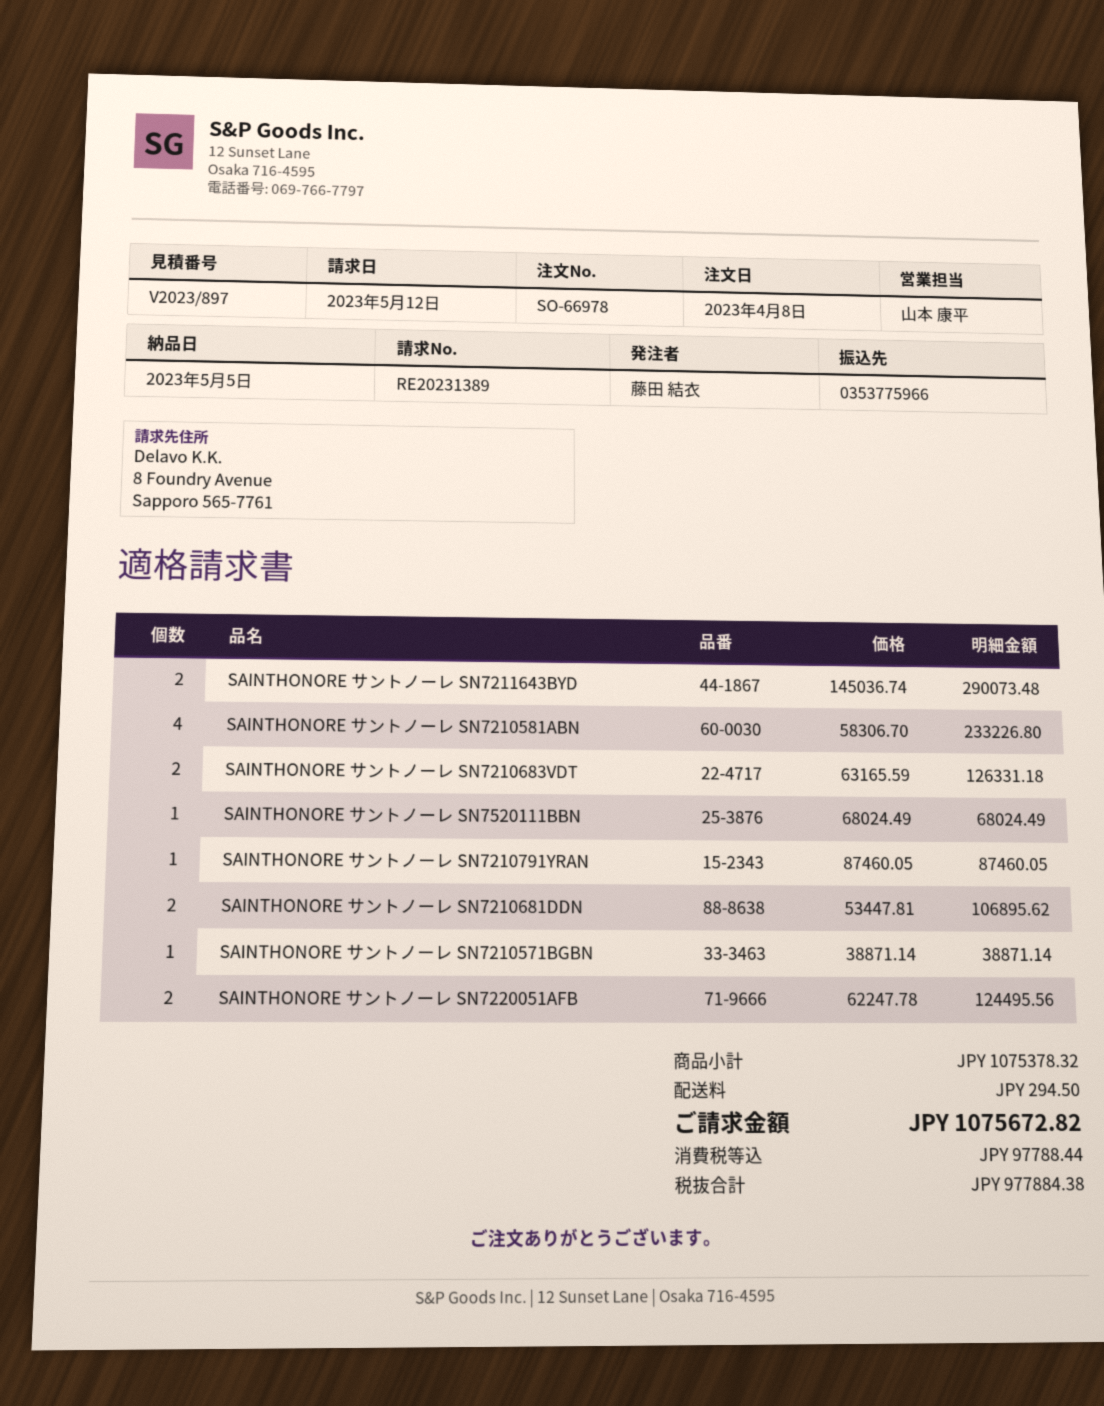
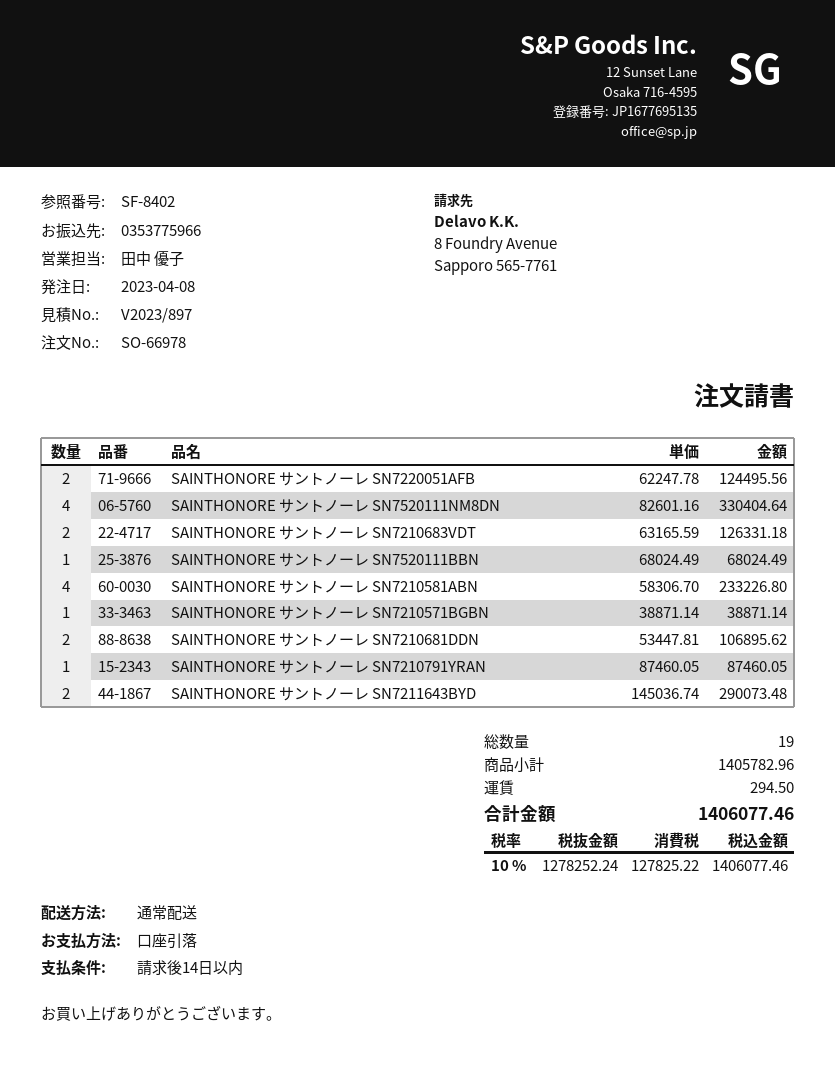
sales rep: 山本 康平 -> 田中 優子
SAINTHONORE サントノーレ SN7520111NM8DN: none -> 4 x 82601.16 = 330404.64
subtotal: 1075378.32 -> 1405782.96
net: 977884.38 -> 1278252.24
tax: 97788.44 -> 127825.22
total: 1075672.82 -> 1406077.46

